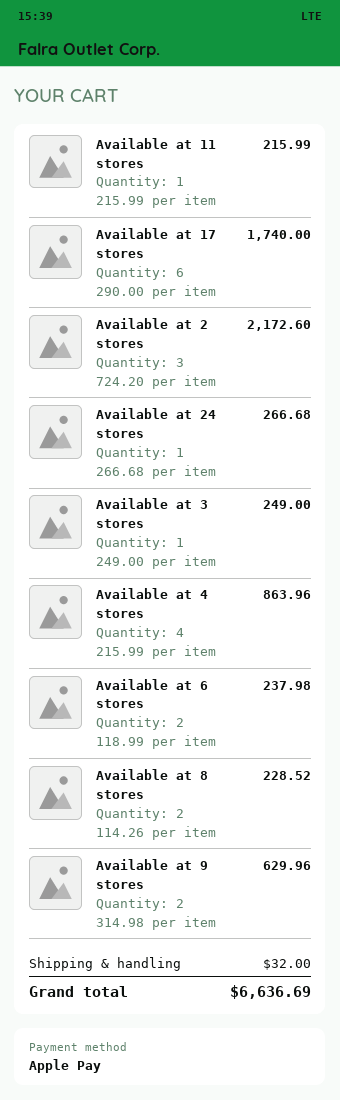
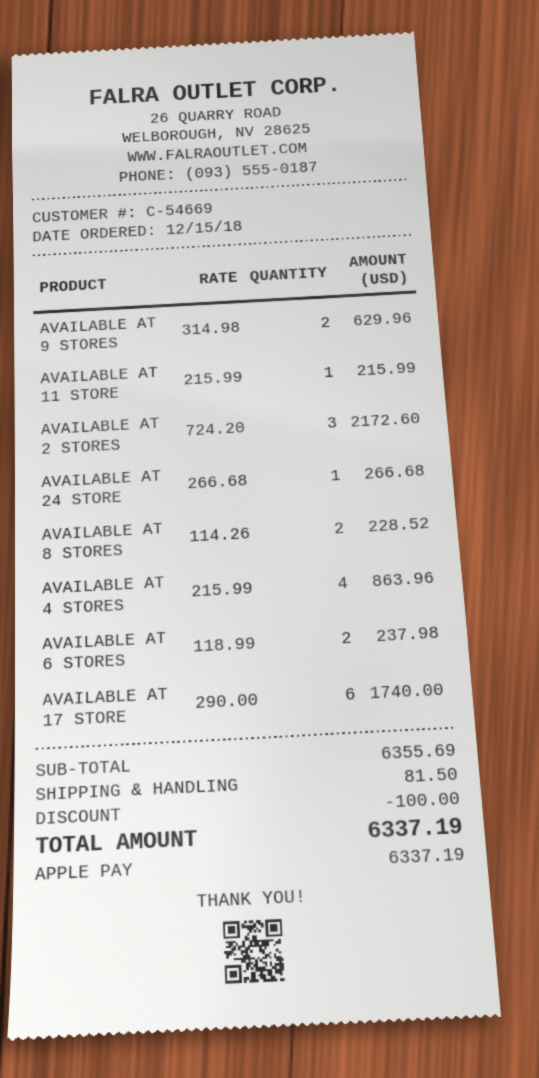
Available at 3 stores: 1 x 249.00 = 249.00 -> none
discount: none -> 100.00
shipping: 32.00 -> 81.50
total: 6636.69 -> 6337.19

